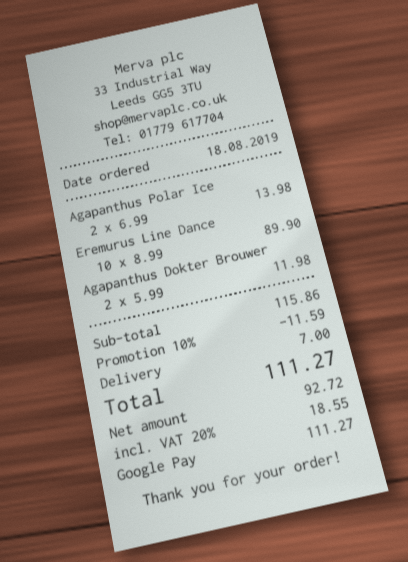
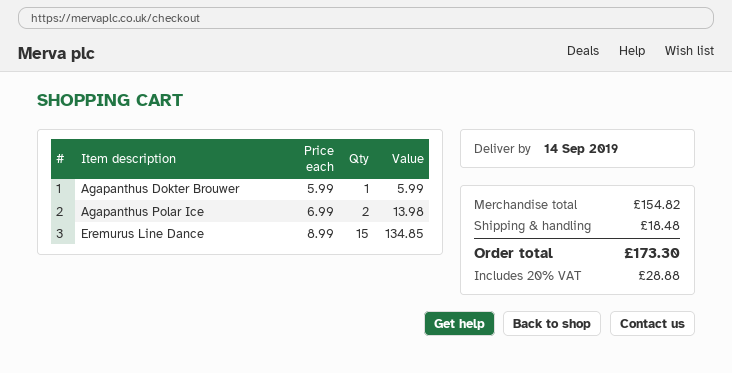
Eremurus Line Dance: 10 x 8.99 = 89.90 -> 15 x 8.99 = 134.85
Agapanthus Dokter Brouwer: 2 x 5.99 = 11.98 -> 1 x 5.99 = 5.99
subtotal: 115.86 -> 154.82
discount: 10% = 11.59 -> none
shipping: 7.00 -> 18.48
tax: 20% = 18.55 -> 20% = 28.88
total: 111.27 -> 173.30

